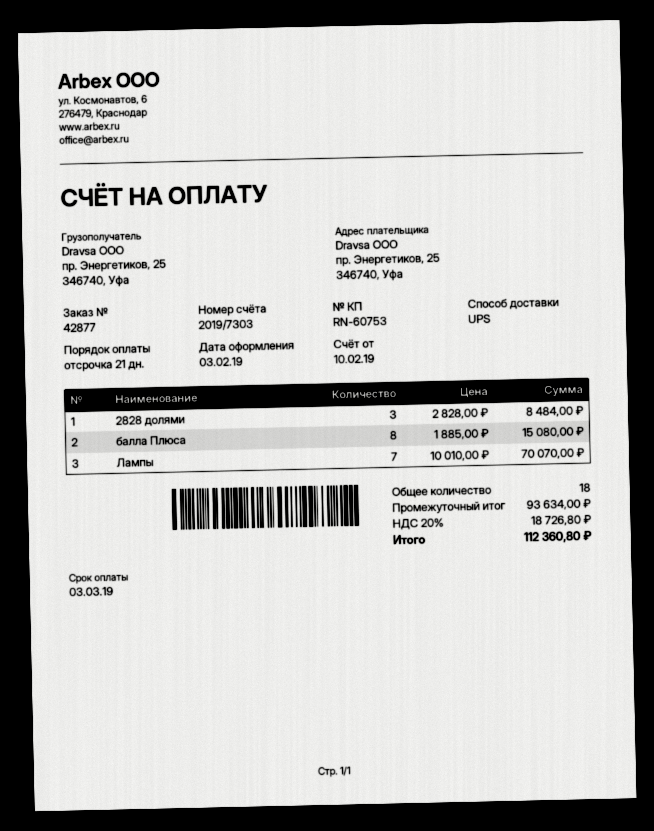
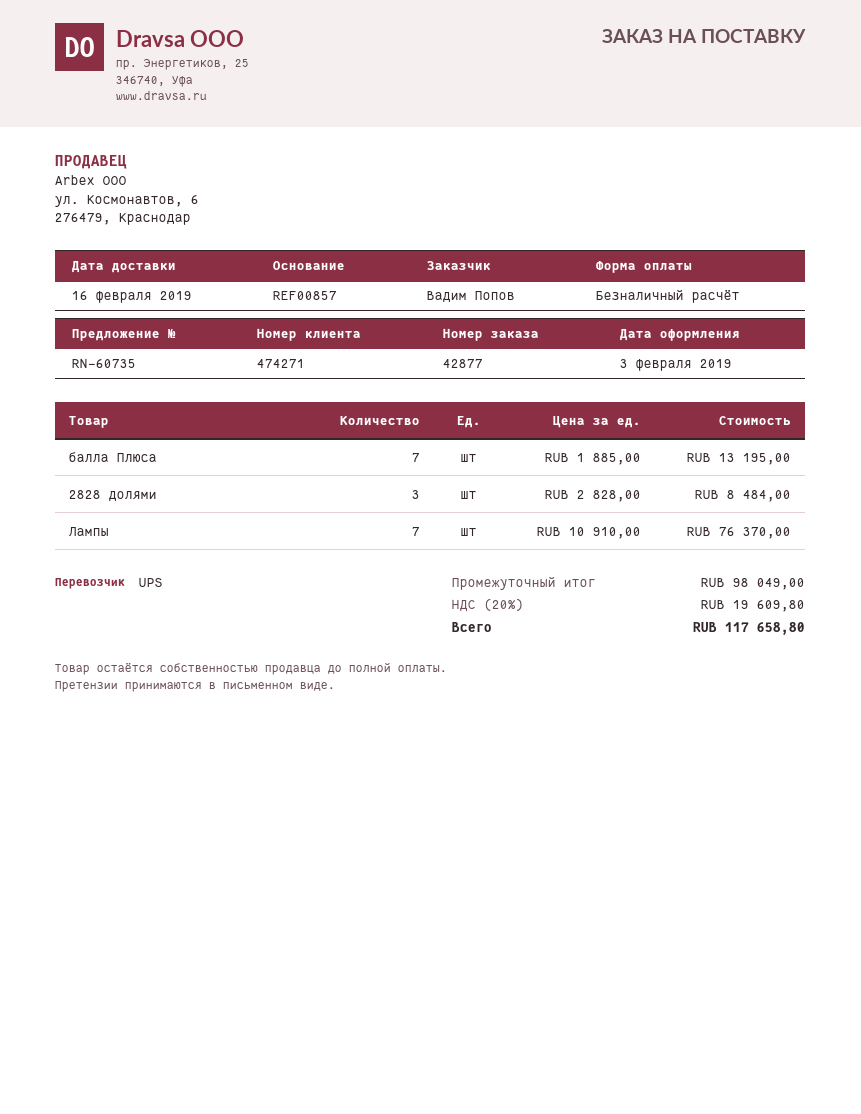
quote number: RN-60753 -> RN-60735
балла Плюса: 8 x 1885.00 = 15080.00 -> 7 x 1885.00 = 13195.00
Лампы: 7 x 10010.00 = 70070.00 -> 7 x 10910.00 = 76370.00
subtotal: 93634.00 -> 98049.00
tax: 20% = 18726.80 -> 20% = 19609.80
total: 112360.80 -> 117658.80

